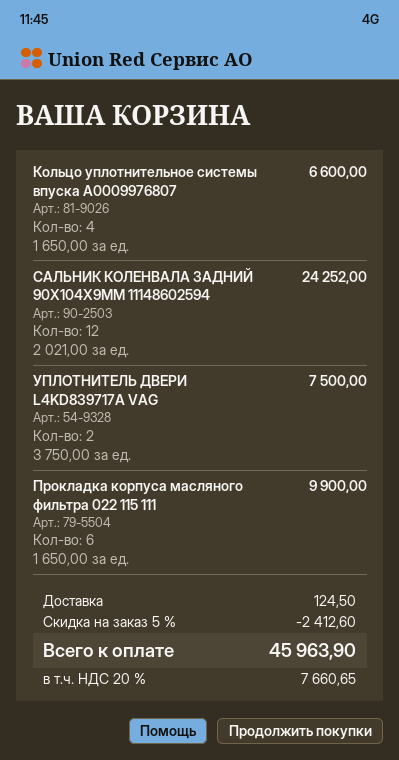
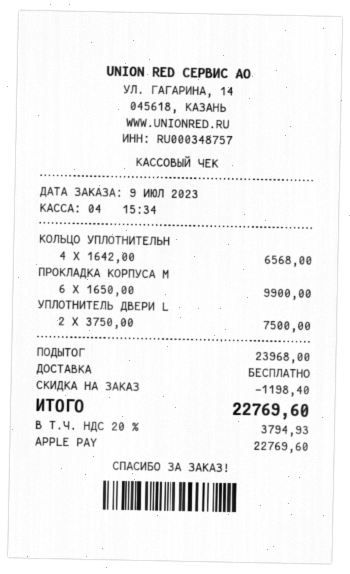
Кольцо уплотнительное системы впуска A0009976807: 4 x 1650.00 = 6600.00 -> 4 x 1642.00 = 6568.00
САЛЬНИК КОЛЕНВАЛА ЗАДНИЙ 90X104X9MM 11148602594: 12 x 2021.00 = 24252.00 -> none
discount: 2412.60 -> 1198.40
shipping: 124.50 -> 0.00
tax: 20% = 7660.65 -> 20% = 3794.93
total: 45963.90 -> 22769.60

